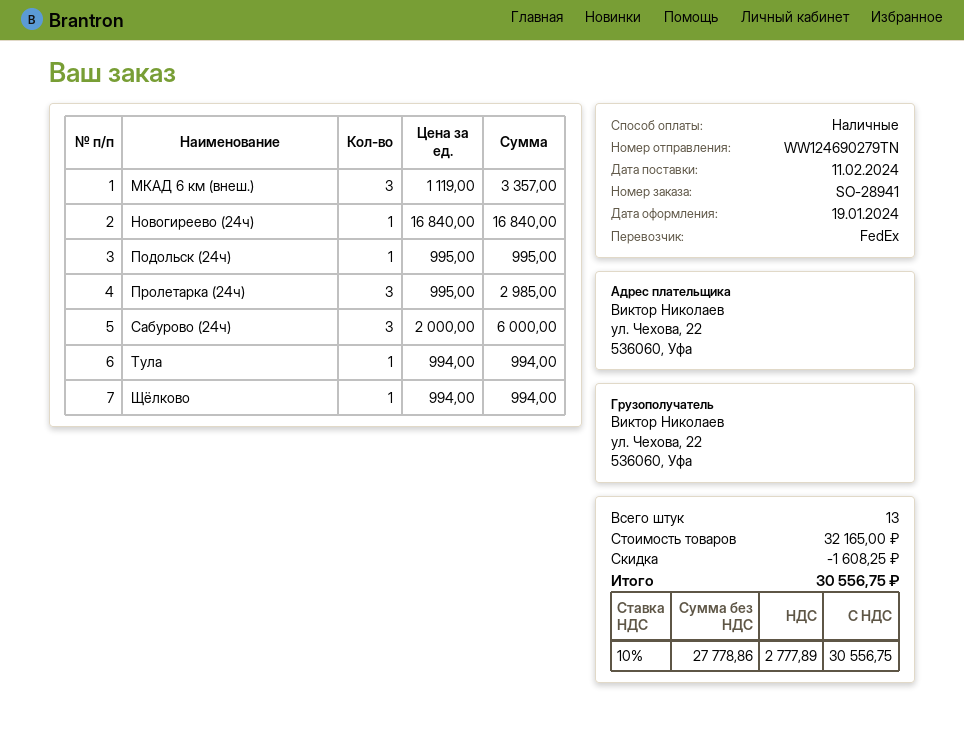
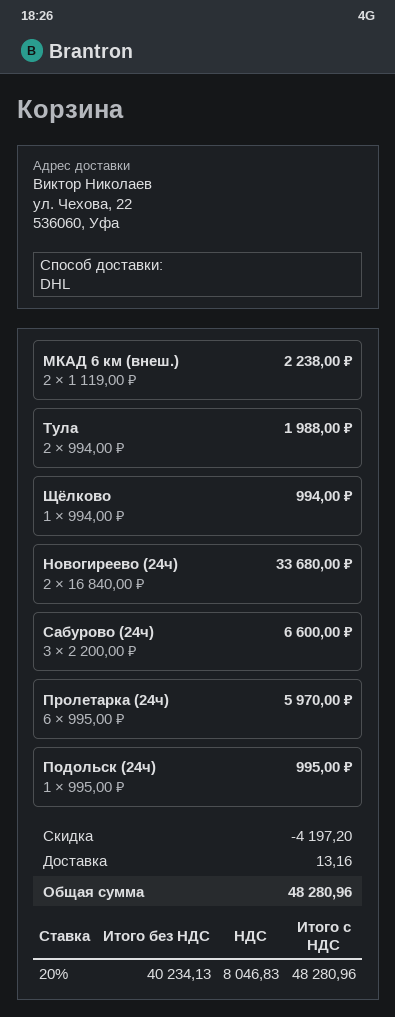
shipping method: FedEx -> DHL
МКАД 6 км (внеш.): 3 x 1119.00 = 3357.00 -> 2 x 1119.00 = 2238.00
Новогиреево (24ч): 1 x 16840.00 = 16840.00 -> 2 x 16840.00 = 33680.00
Пролетарка (24ч): 3 x 995.00 = 2985.00 -> 6 x 995.00 = 5970.00
Сабурово (24ч): 3 x 2000.00 = 6000.00 -> 3 x 2200.00 = 6600.00
Тула: 1 x 994.00 = 994.00 -> 2 x 994.00 = 1988.00
discount: 1608.25 -> 4197.20
shipping: none -> 13.16
net: 27778.86 -> 40234.13
tax: 10% = 2777.89 -> 20% = 8046.83
total: 30556.75 -> 48280.96

